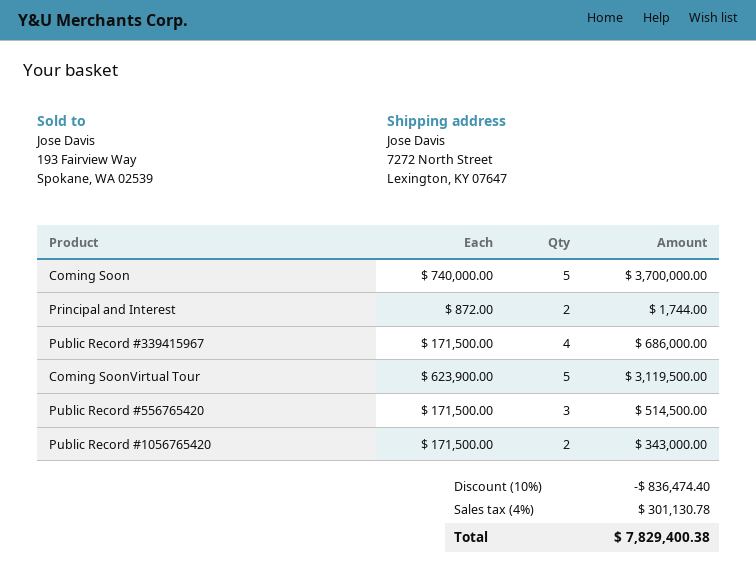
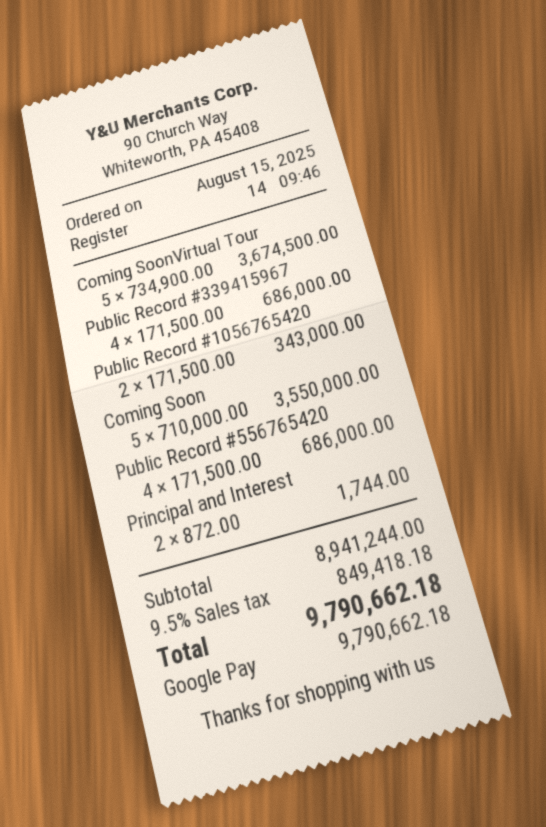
Coming Soon: 5 x 740000.00 = 3700000.00 -> 5 x 710000.00 = 3550000.00
Coming SoonVirtual Tour: 5 x 623900.00 = 3119500.00 -> 5 x 734900.00 = 3674500.00
Public Record #556765420: 3 x 171500.00 = 514500.00 -> 4 x 171500.00 = 686000.00
discount: 10% = 836474.40 -> none
tax: 4% = 301130.78 -> 9.5% = 849418.18
total: 7829400.38 -> 9790662.18

